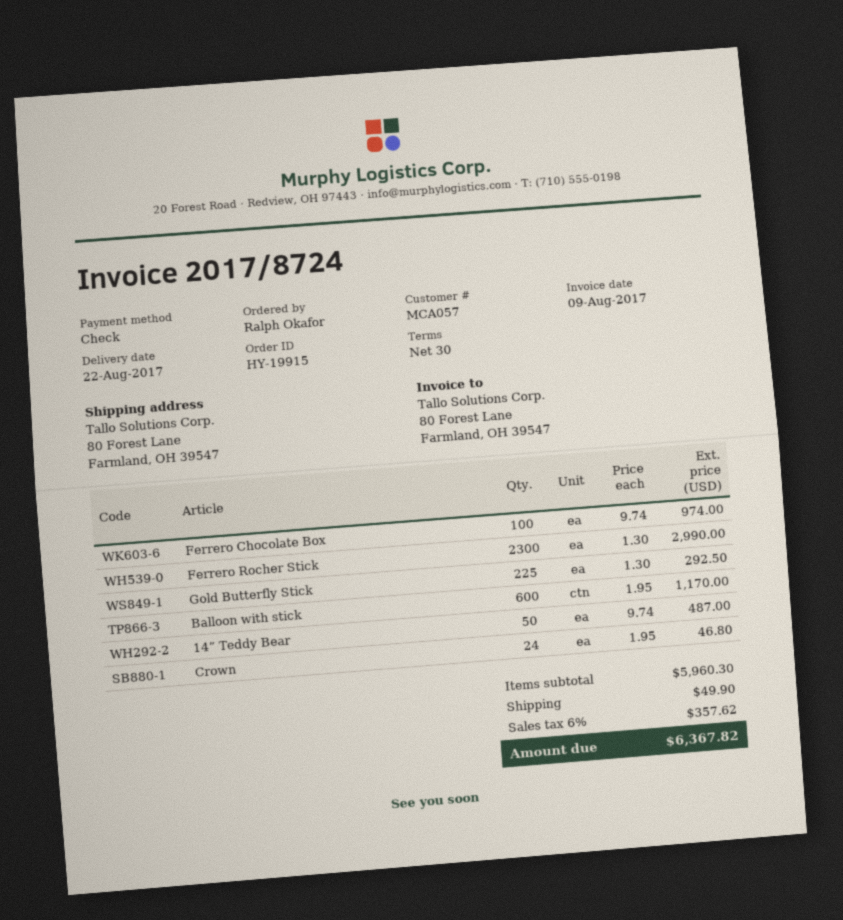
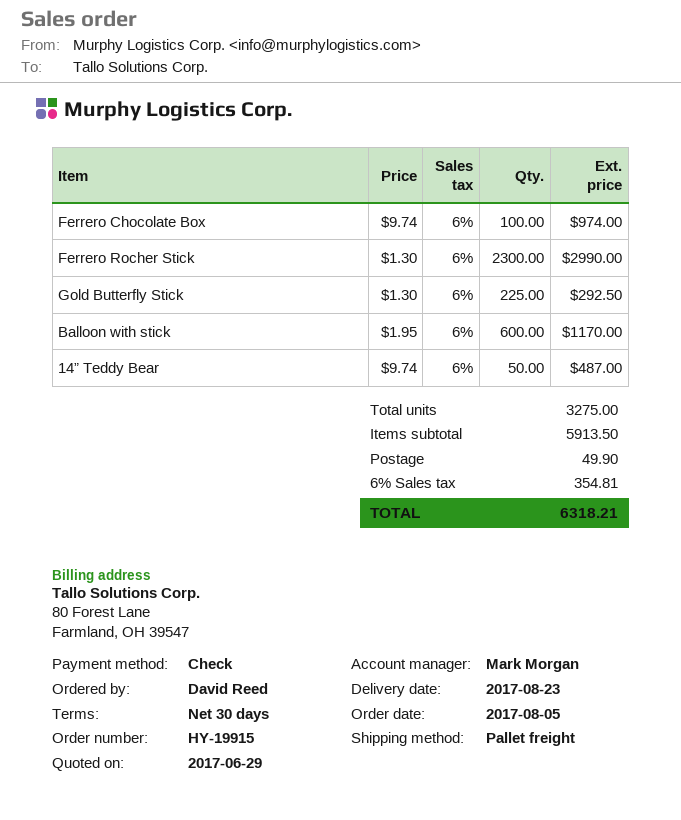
delivery date: 2017-08-22 -> 2017-08-23
ordered by: Ralph Okafor -> David Reed
Crown: 24 x 1.95 = 46.80 -> none
subtotal: 5960.30 -> 5913.50
tax: 6% = 357.62 -> 6% = 354.81
total: 6367.82 -> 6318.21

